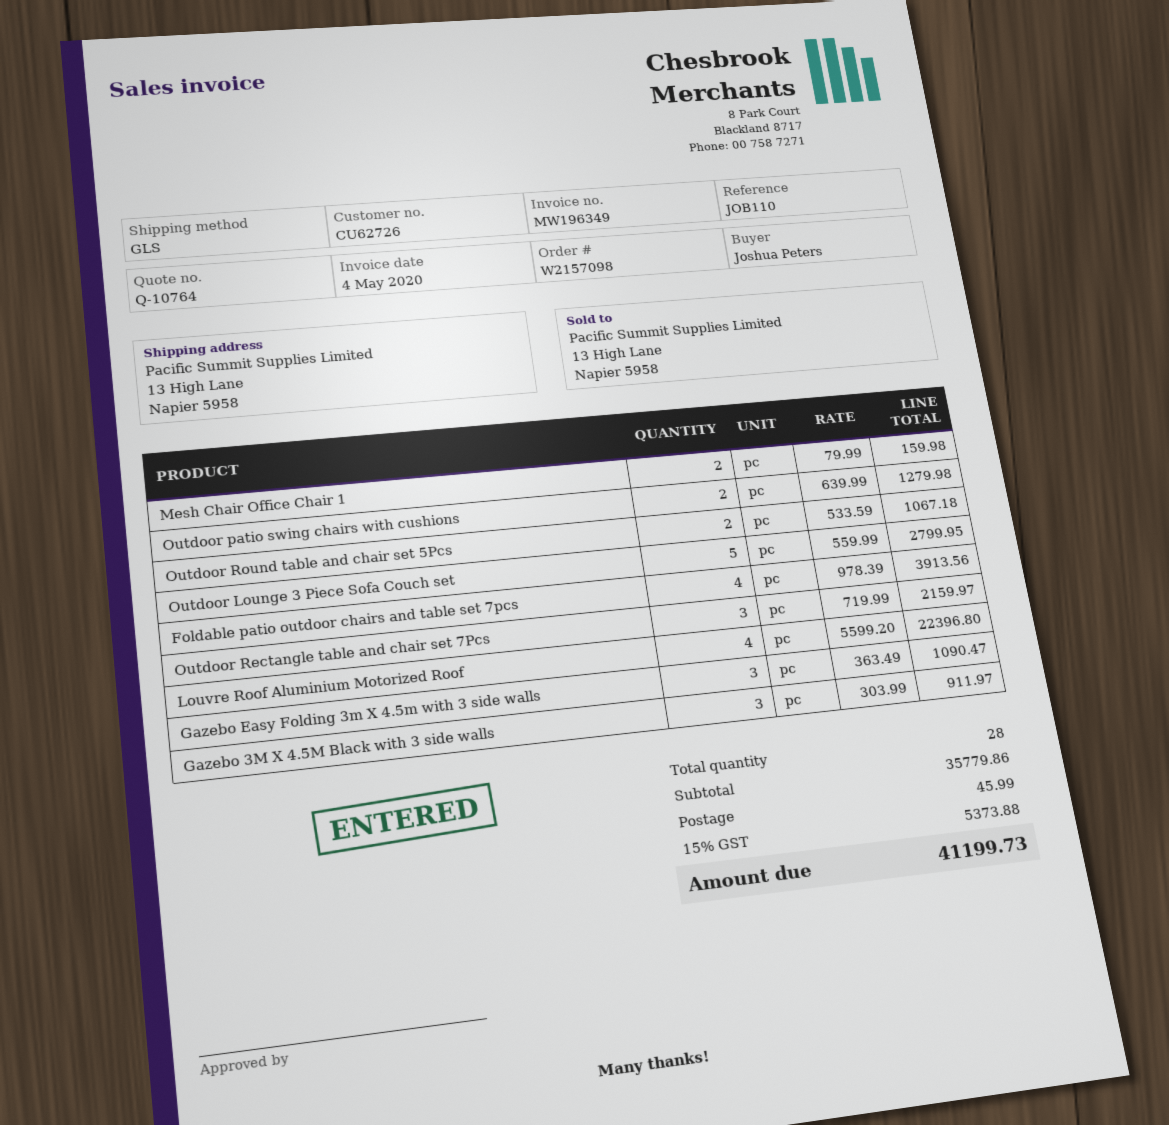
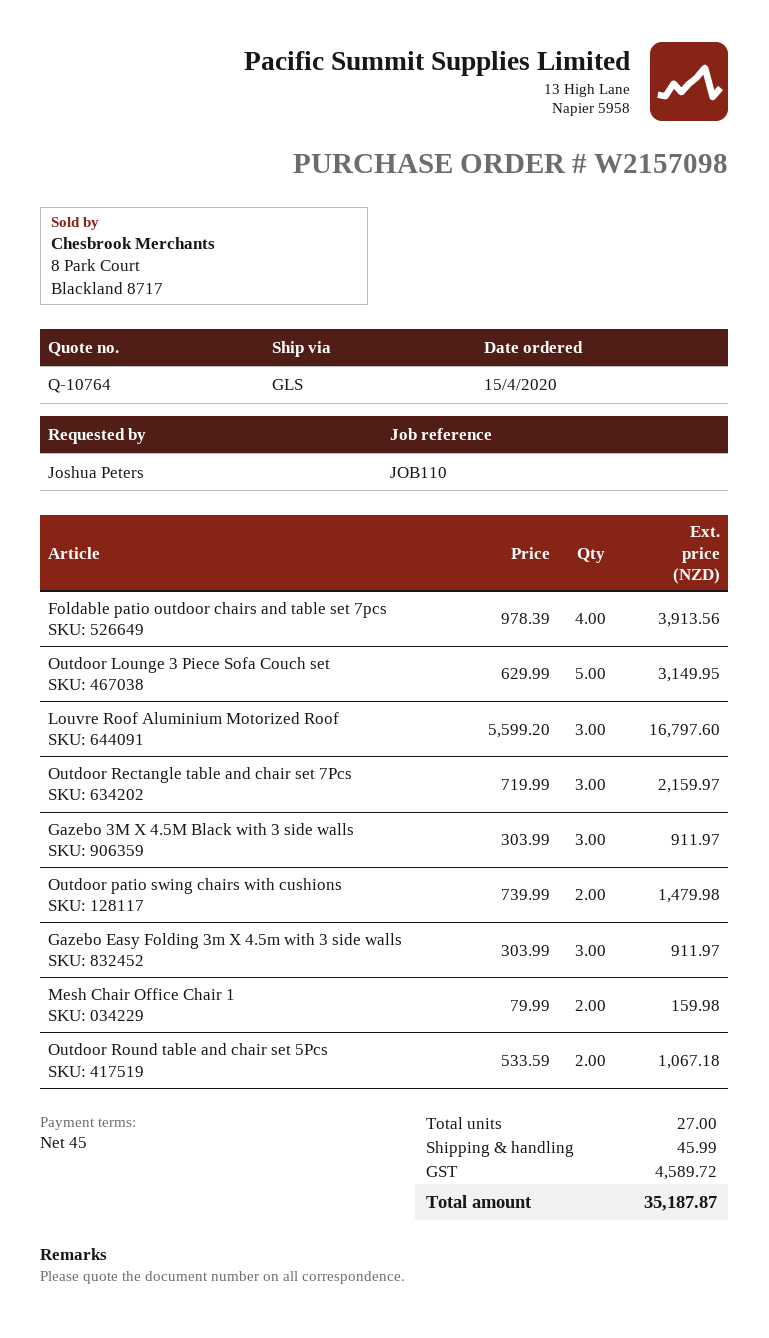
Outdoor patio swing chairs with cushions: 2 x 639.99 = 1279.98 -> 2 x 739.99 = 1479.98
Outdoor Lounge 3 Piece Sofa Couch set: 5 x 559.99 = 2799.95 -> 5 x 629.99 = 3149.95
Louvre Roof Aluminium Motorized Roof: 4 x 5599.20 = 22396.80 -> 3 x 5599.20 = 16797.60
Gazebo Easy Folding 3m X 4.5m with 3 side walls: 3 x 363.49 = 1090.47 -> 3 x 303.99 = 911.97
total quantity: 28 -> 27
tax: 5373.88 -> 4589.72
total: 41199.73 -> 35187.87

